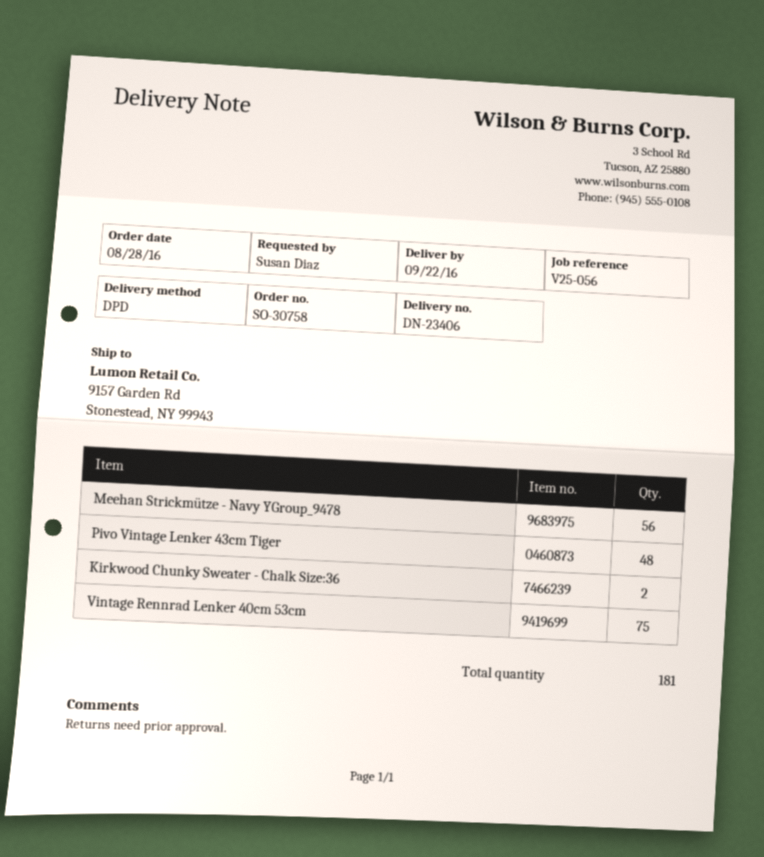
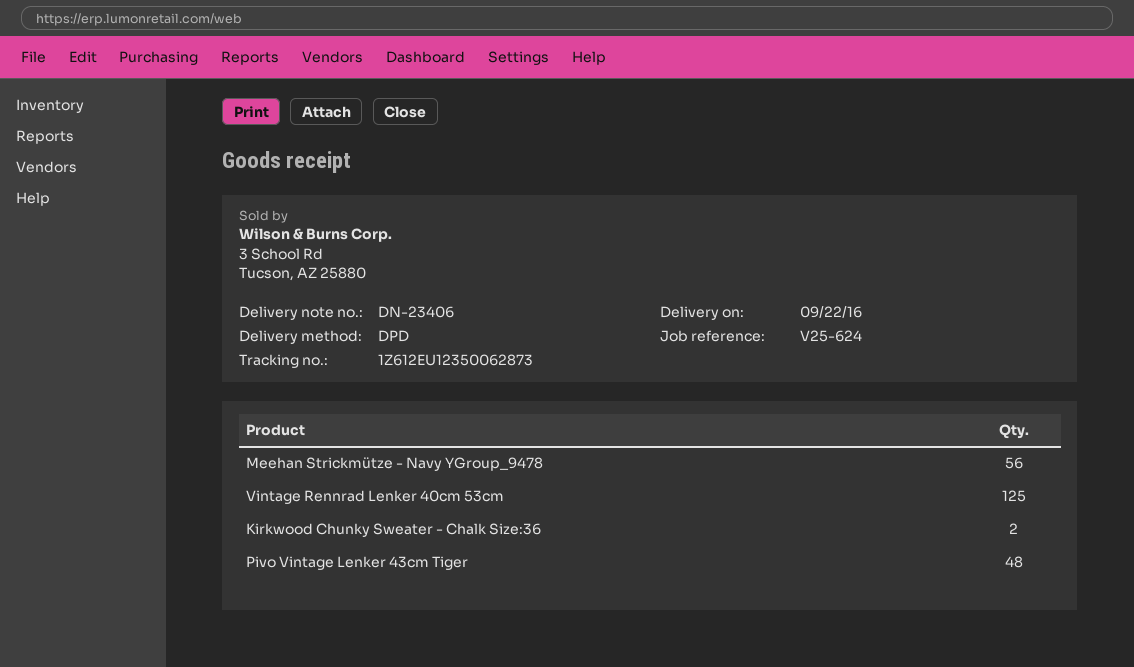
reference: V25-056 -> V25-624
Vintage Rennrad Lenker 40cm 53cm: 75 -> 125

